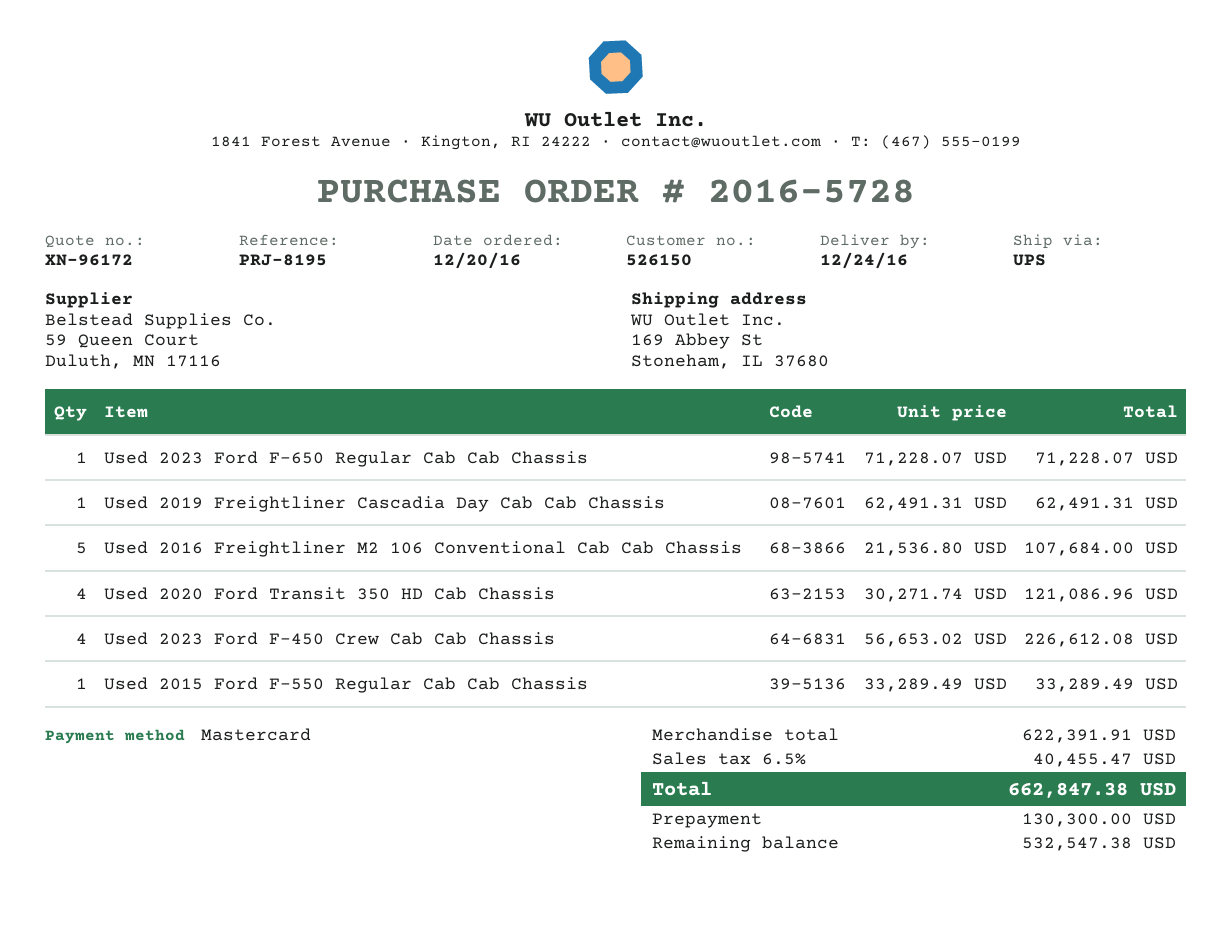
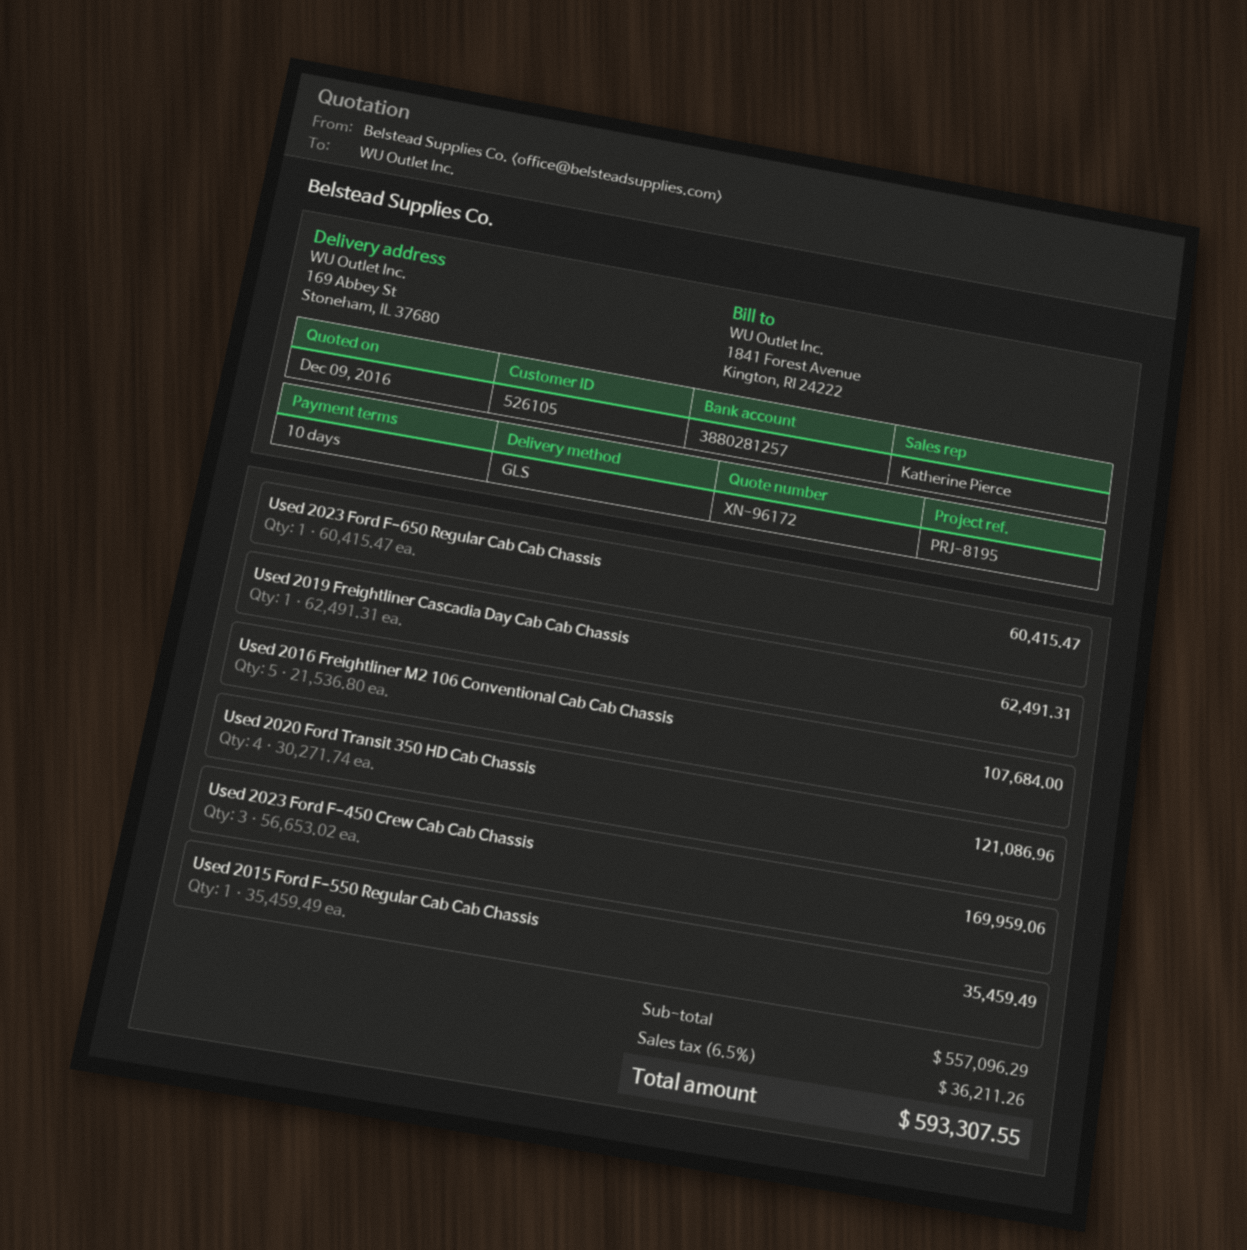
customer number: 526150 -> 526105
shipping method: UPS -> GLS
Used 2023 Ford F-650 Regular Cab Cab Chassis: 1 x 71228.07 = 71228.07 -> 1 x 60415.47 = 60415.47
Used 2023 Ford F-450 Crew Cab Cab Chassis: 4 x 56653.02 = 226612.08 -> 3 x 56653.02 = 169959.06
Used 2015 Ford F-550 Regular Cab Cab Chassis: 1 x 33289.49 = 33289.49 -> 1 x 35459.49 = 35459.49
subtotal: 622391.91 -> 557096.29
tax: 6.5% = 40455.47 -> 6.5% = 36211.26
total: 662847.38 -> 593307.55

